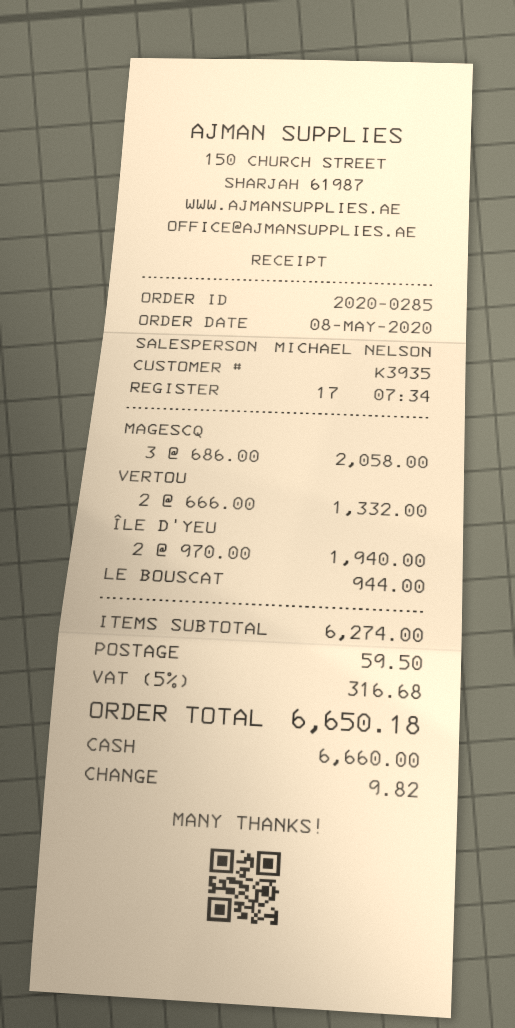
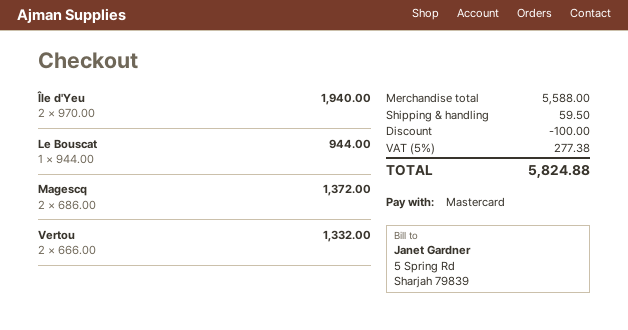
payment method: cash -> Mastercard
MAGESCQ: 3 x 686.00 = 2058.00 -> 2 x 686.00 = 1372.00
subtotal: 6274.00 -> 5588.00
discount: none -> 100.00
tax: 5% = 316.68 -> 5% = 277.38
total: 6650.18 -> 5824.88

